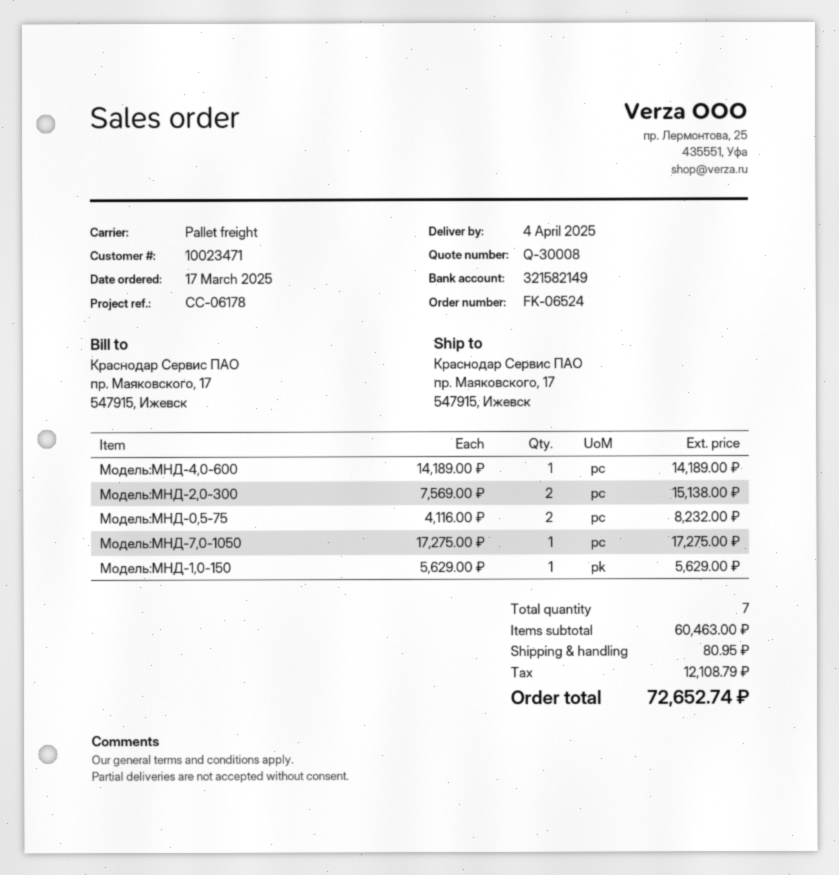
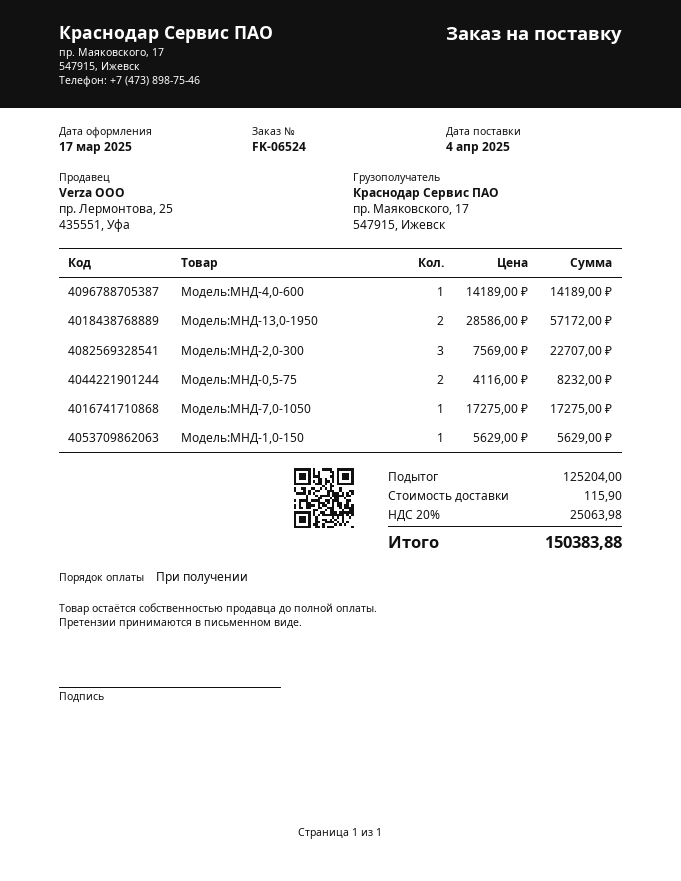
Модель:МНД-2,0-300: 2 x 7569.00 = 15138.00 -> 3 x 7569.00 = 22707.00
Модель:МНД-13,0-1950: none -> 2 x 28586.00 = 57172.00
subtotal: 60463.00 -> 125204.00
shipping: 80.95 -> 115.90
tax: 12108.79 -> 25063.98
total: 72652.74 -> 150383.88

